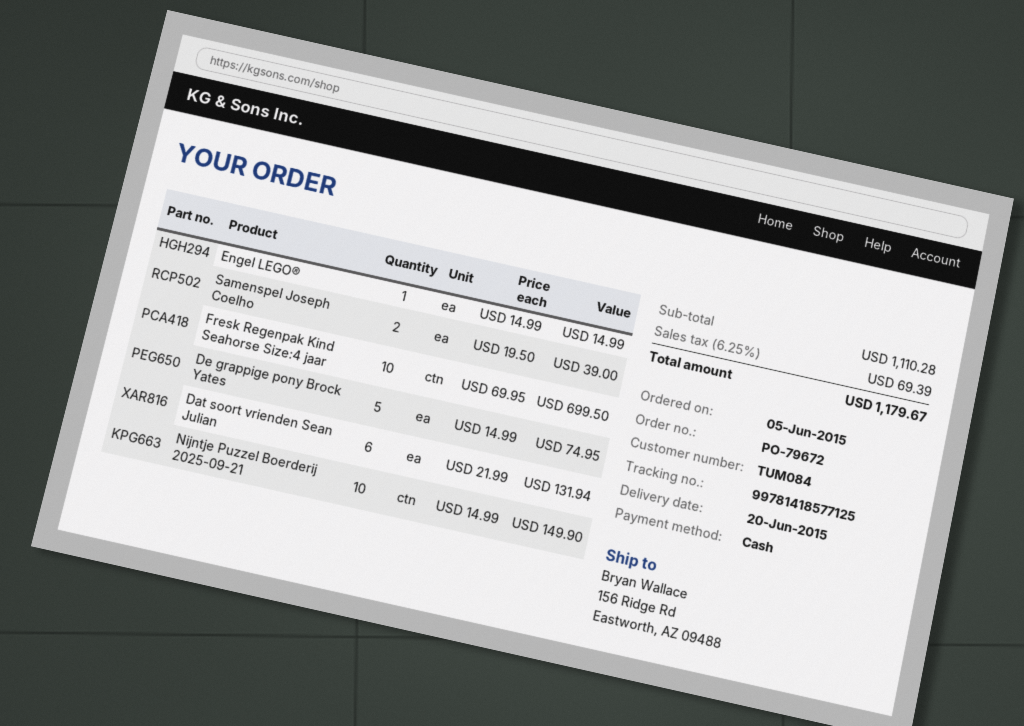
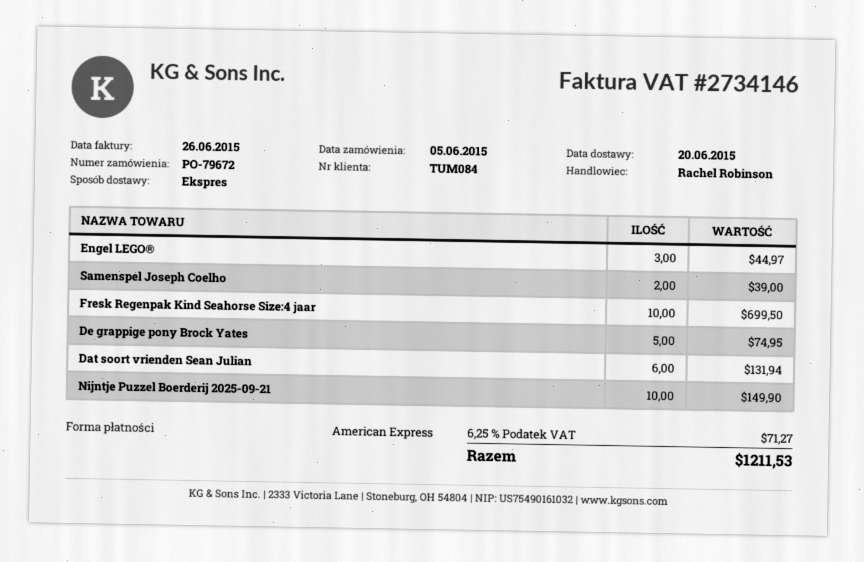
payment method: cash -> American Express
Engel LEGO®: 1 for 14.99 -> 3 for 44.97
tax: 6.25% = 69.39 -> 6.25% = 71.27
total: 1179.67 -> 1211.53

